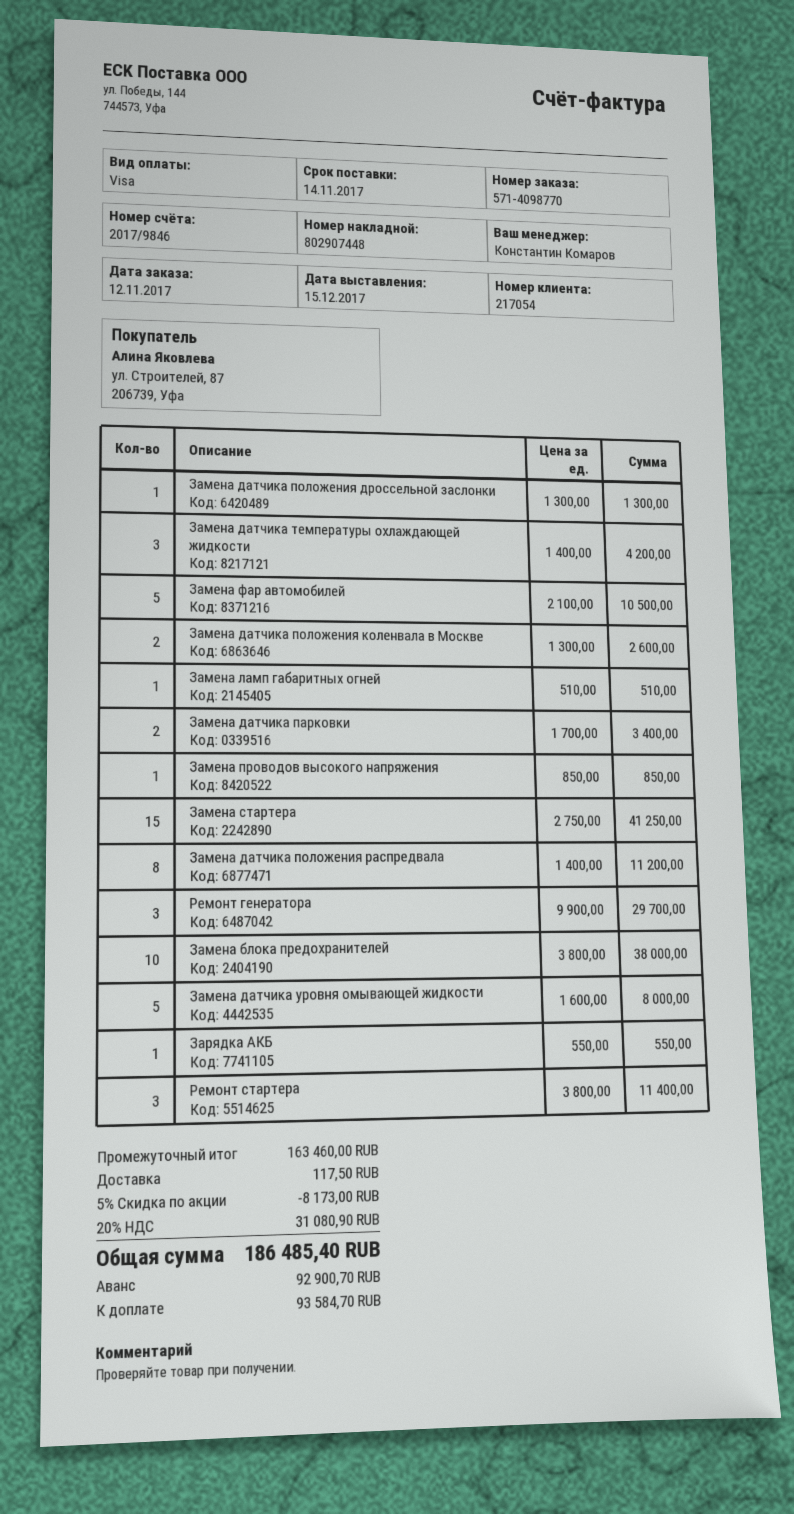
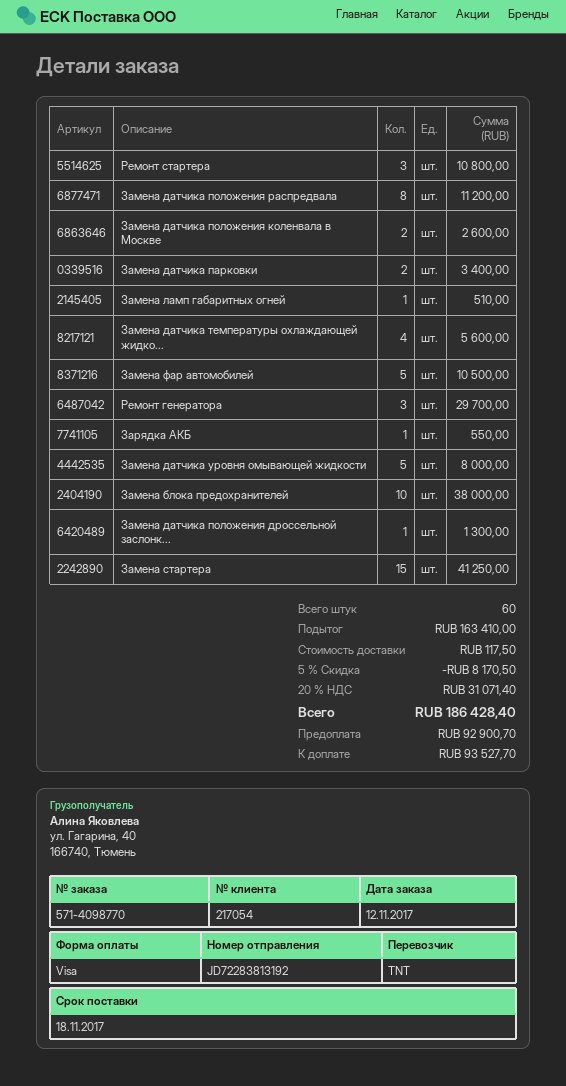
delivery date: 2017-11-14 -> 2017-11-18
Замена датчика температуры охлаждающей жидкости: 3 for 4200.00 -> 4 for 5600.00
Замена проводов высокого напряжения: 1 for 850.00 -> none
Ремонт стартера: 3 for 11400.00 -> 3 for 10800.00
subtotal: 163460.00 -> 163410.00
discount: 5% = 8173.00 -> 5% = 8170.50
tax: 20% = 31080.90 -> 20% = 31071.40
total: 186485.40 -> 186428.40
balance: 93584.70 -> 93527.70

